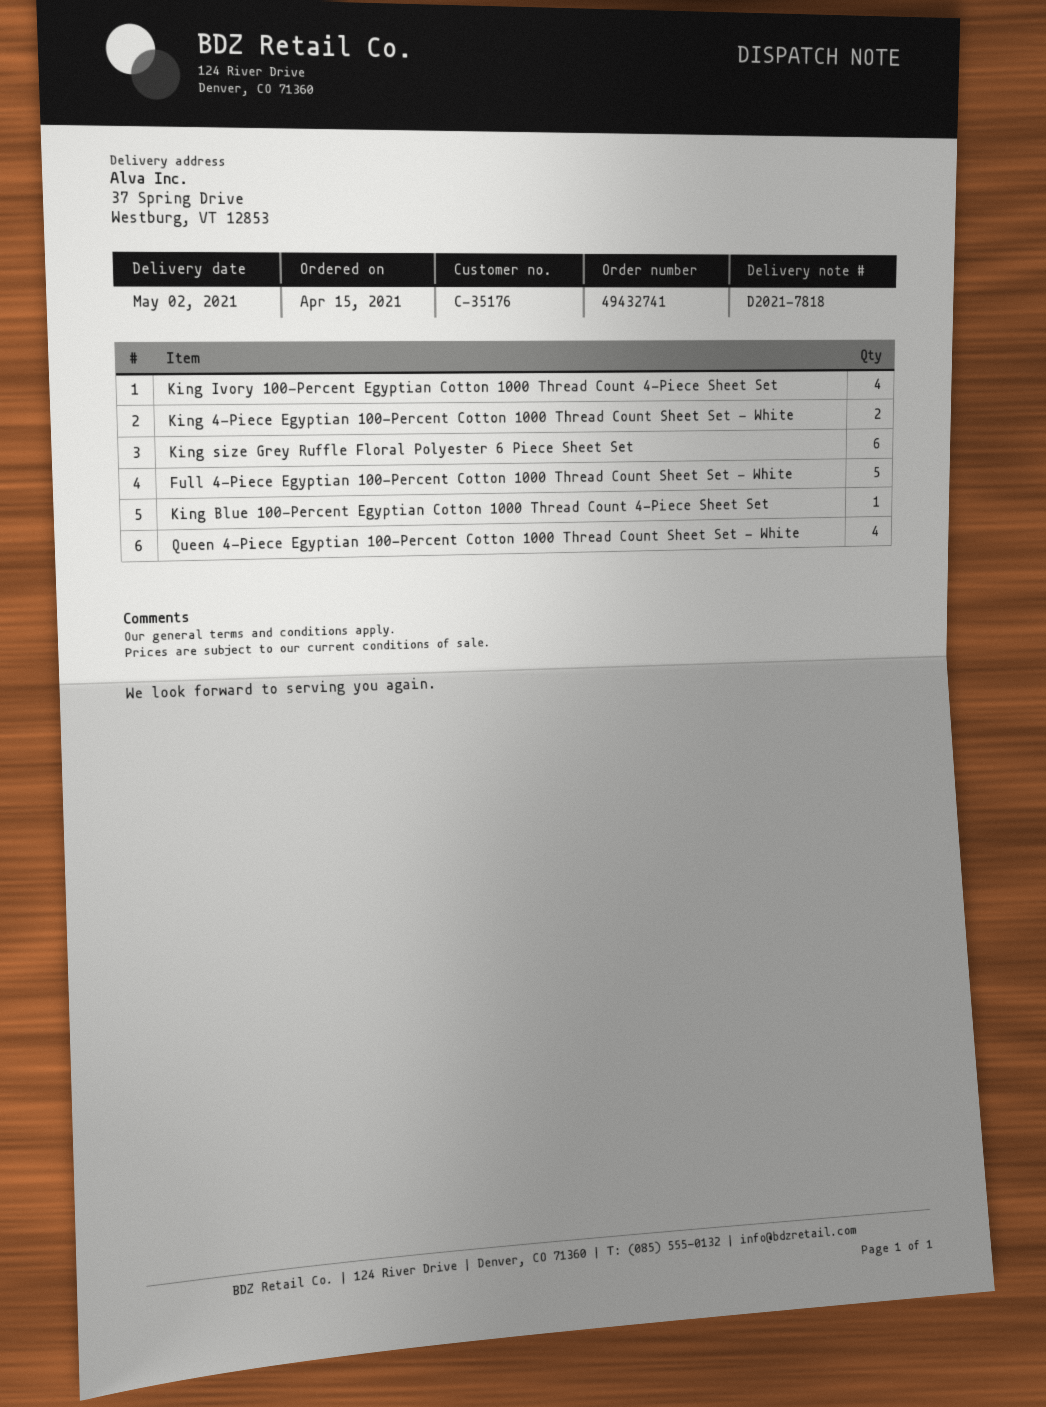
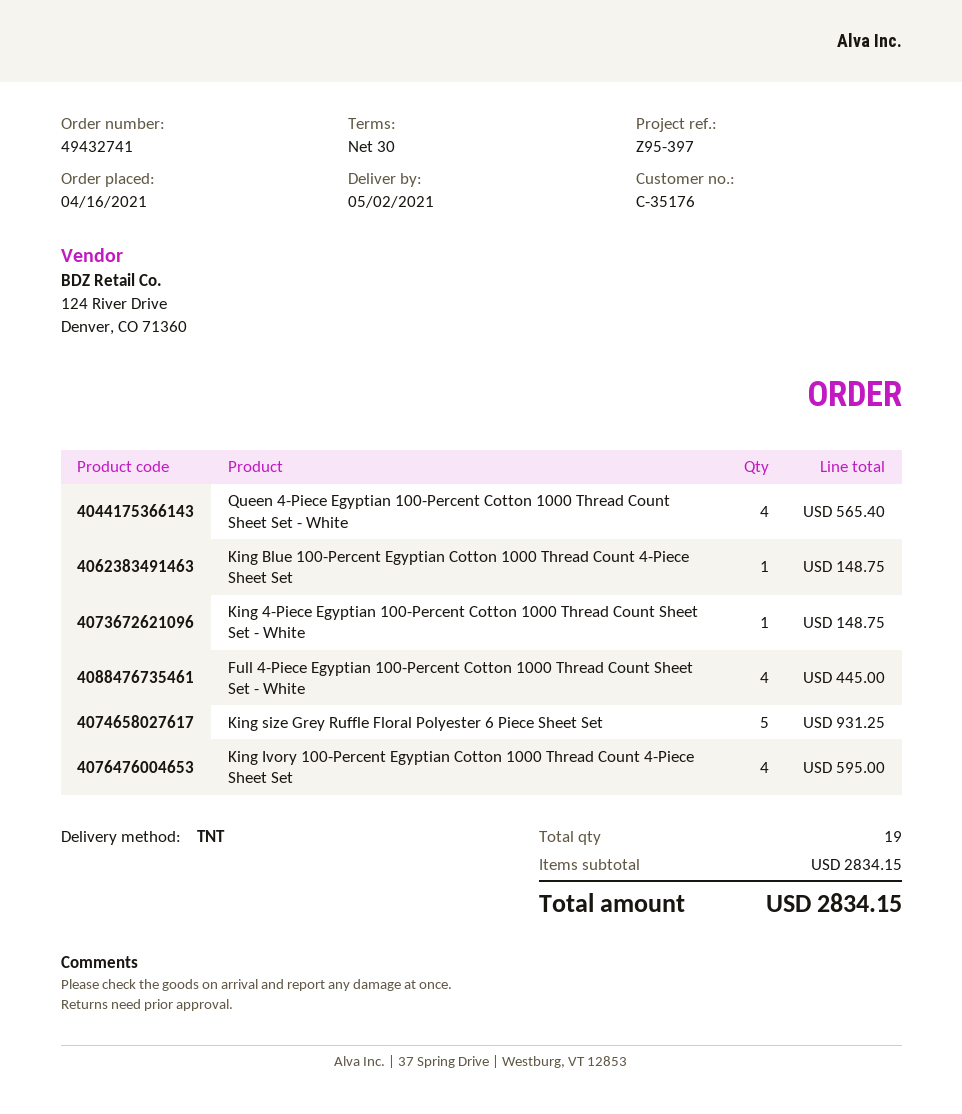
order date: 2021-04-15 -> 2021-04-16
King 4-Piece Egyptian 100-Percent Cotton 1000 Thread Count Sheet Set - White: 2 -> 1
King size Grey Ruffle Floral Polyester 6 Piece Sheet Set: 6 -> 5
Full 4-Piece Egyptian 100-Percent Cotton 1000 Thread Count Sheet Set - White: 5 -> 4

